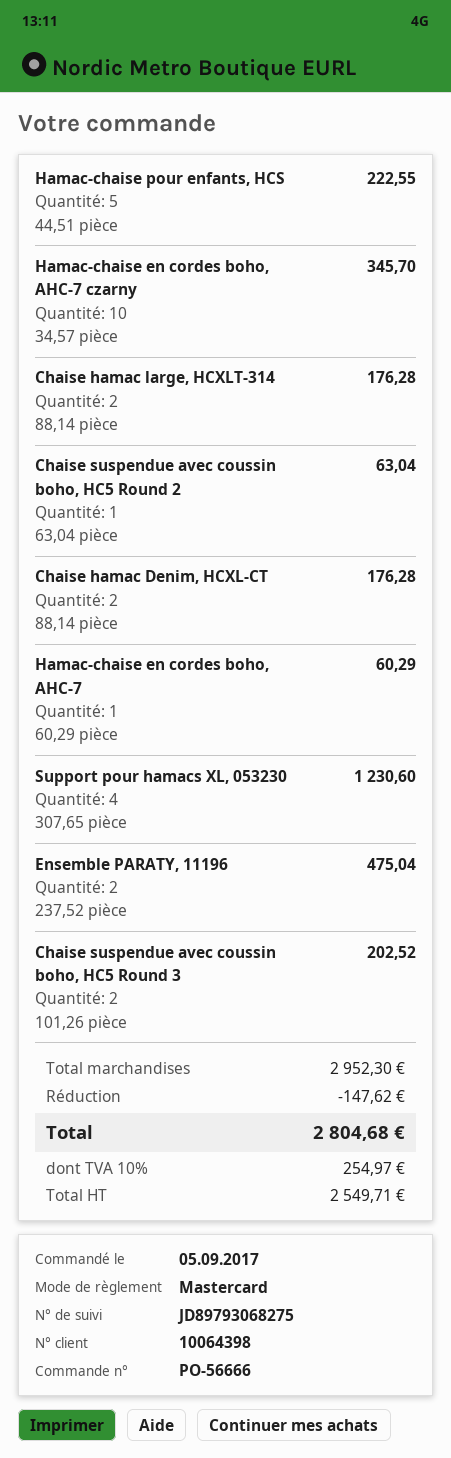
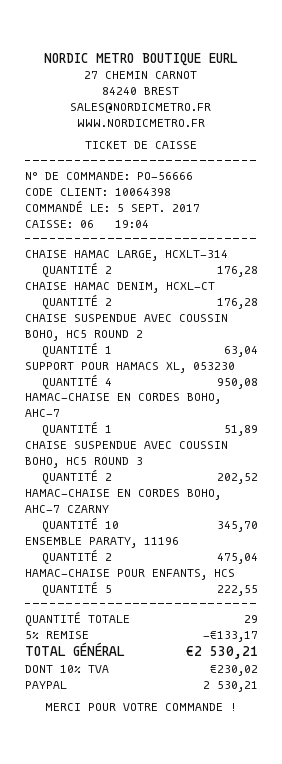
payment method: Mastercard -> PayPal
Hamac-chaise en cordes boho, AHC-7: 1 for 60.29 -> 1 for 51.89
Support pour hamacs XL, 053230: 4 for 1230.60 -> 4 for 950.08
discount: 147.62 -> 133.17
tax: 10% = 254.97 -> 10% = 230.02
total: 2804.68 -> 2530.21

